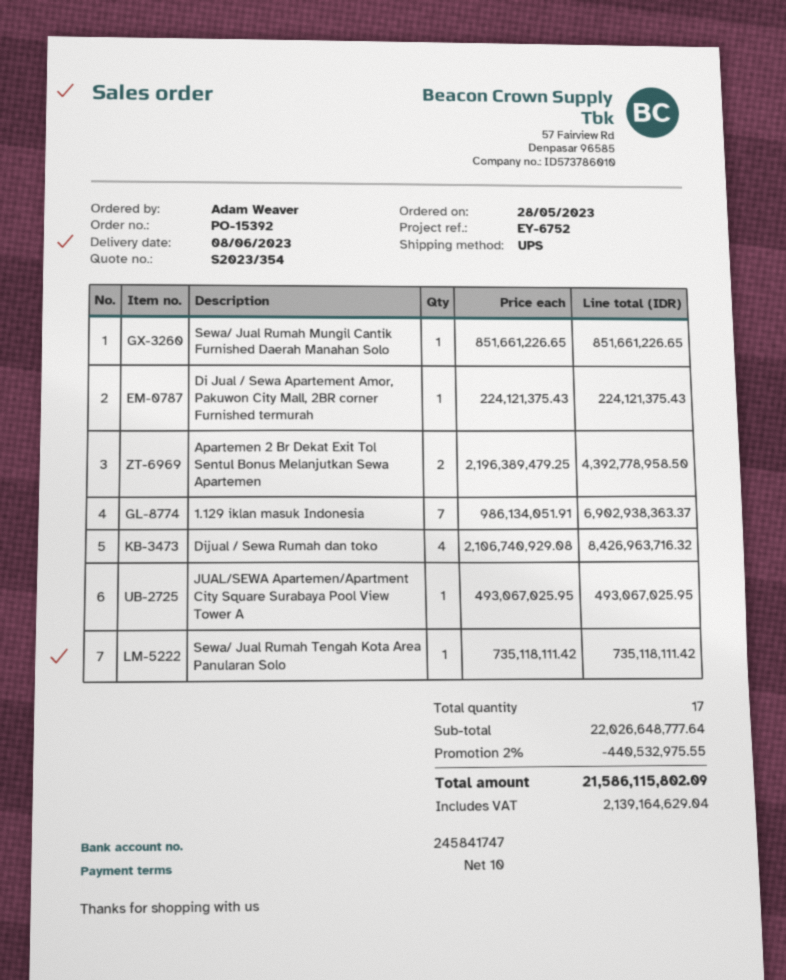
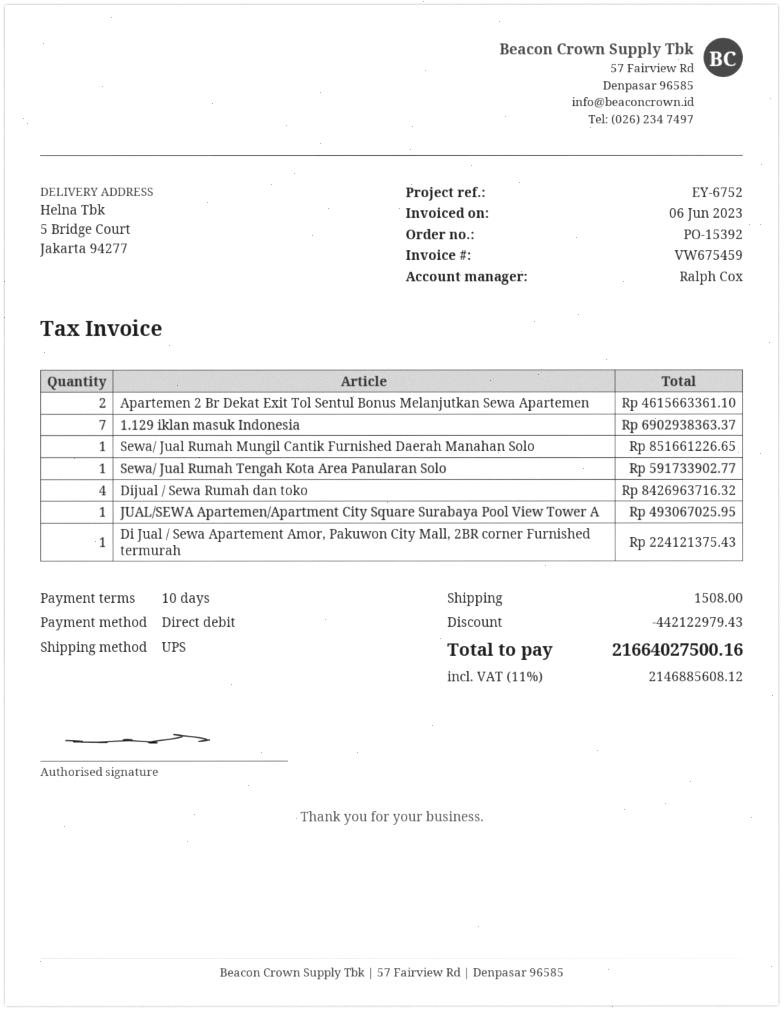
Apartemen 2 Br Dekat Exit Tol Sentul Bonus Melanjutkan Sewa Apartemen: 2 for 4392778958.50 -> 2 for 4615663361.10
Sewa/ Jual Rumah Tengah Kota Area Panularan Solo: 1 for 735118111.42 -> 1 for 591733902.77
discount: 440532975.55 -> 442122979.43
shipping: none -> 1508.00
tax: 2139164629.04 -> 2146885608.12
total: 21586115802.09 -> 21664027500.16

